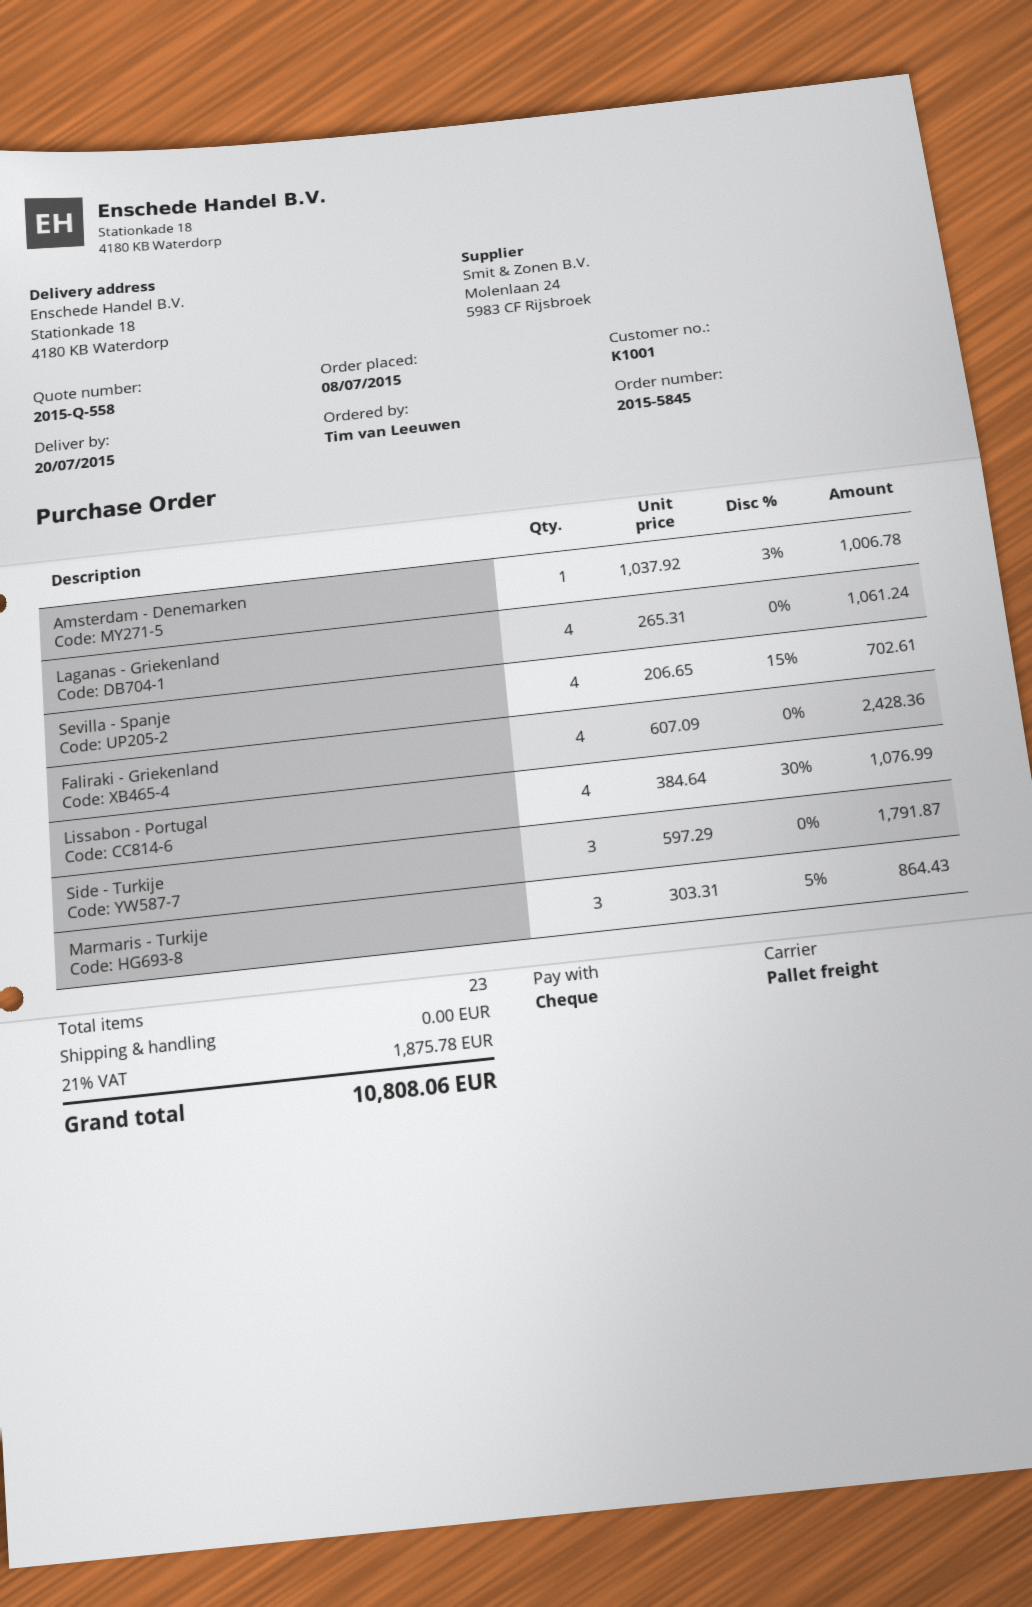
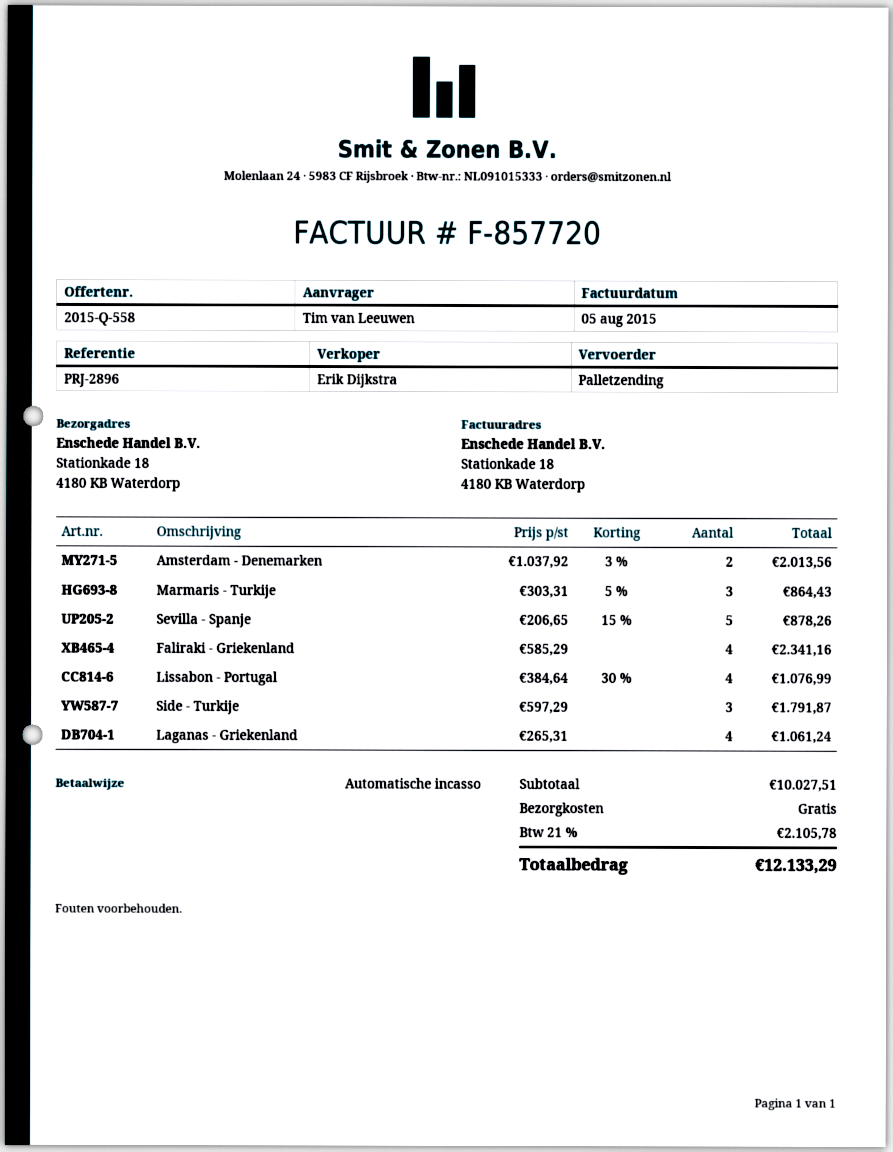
payment method: cheque -> direct debit
Amsterdam - Denemarken: 1 x 1037.92 - 3% = 1006.78 -> 2 x 1037.92 - 3% = 2013.56
Sevilla - Spanje: 4 x 206.65 - 15% = 702.61 -> 5 x 206.65 - 15% = 878.26
Faliraki - Griekenland: 4 x 607.09 = 2428.36 -> 4 x 585.29 = 2341.16
tax: 21% = 1875.78 -> 21% = 2105.78
total: 10808.06 -> 12133.29

